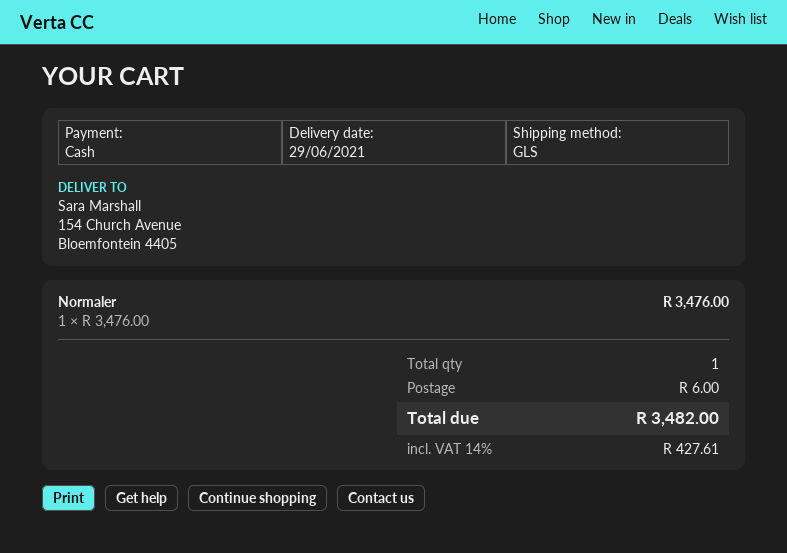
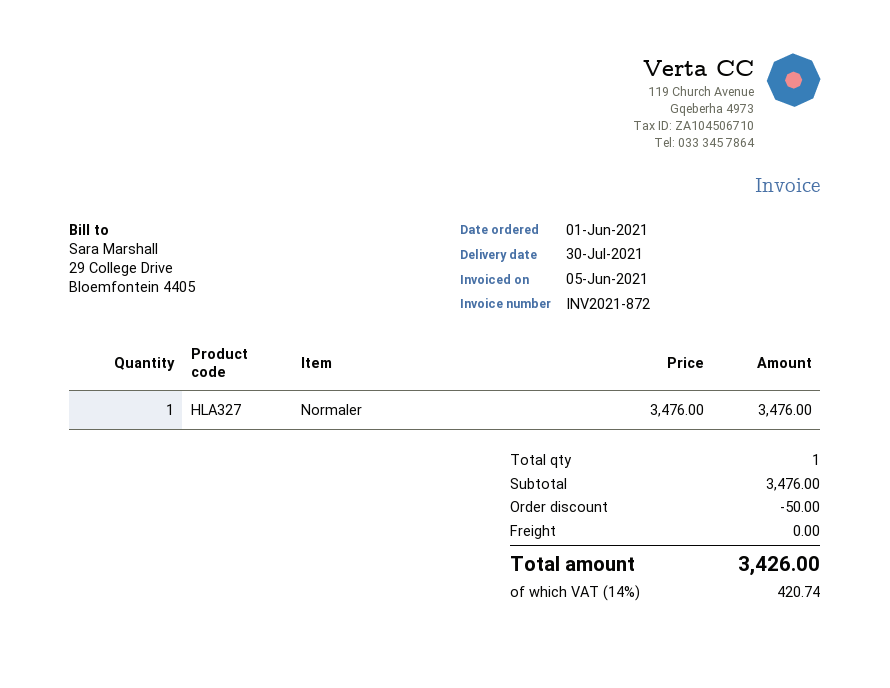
delivery date: 2021-06-29 -> 2021-07-30
discount: none -> 50.00
shipping: 6.00 -> 0.00
tax: 14% = 427.61 -> 14% = 420.74
total: 3482.00 -> 3426.00

